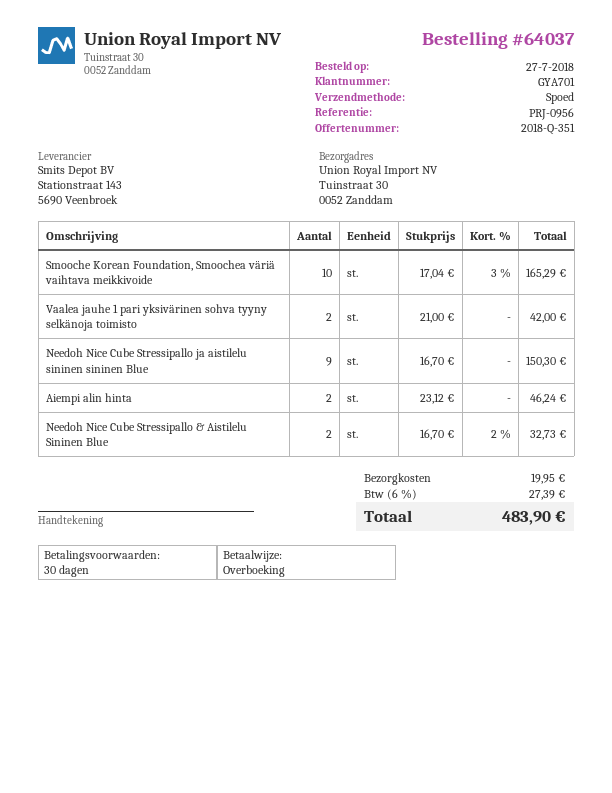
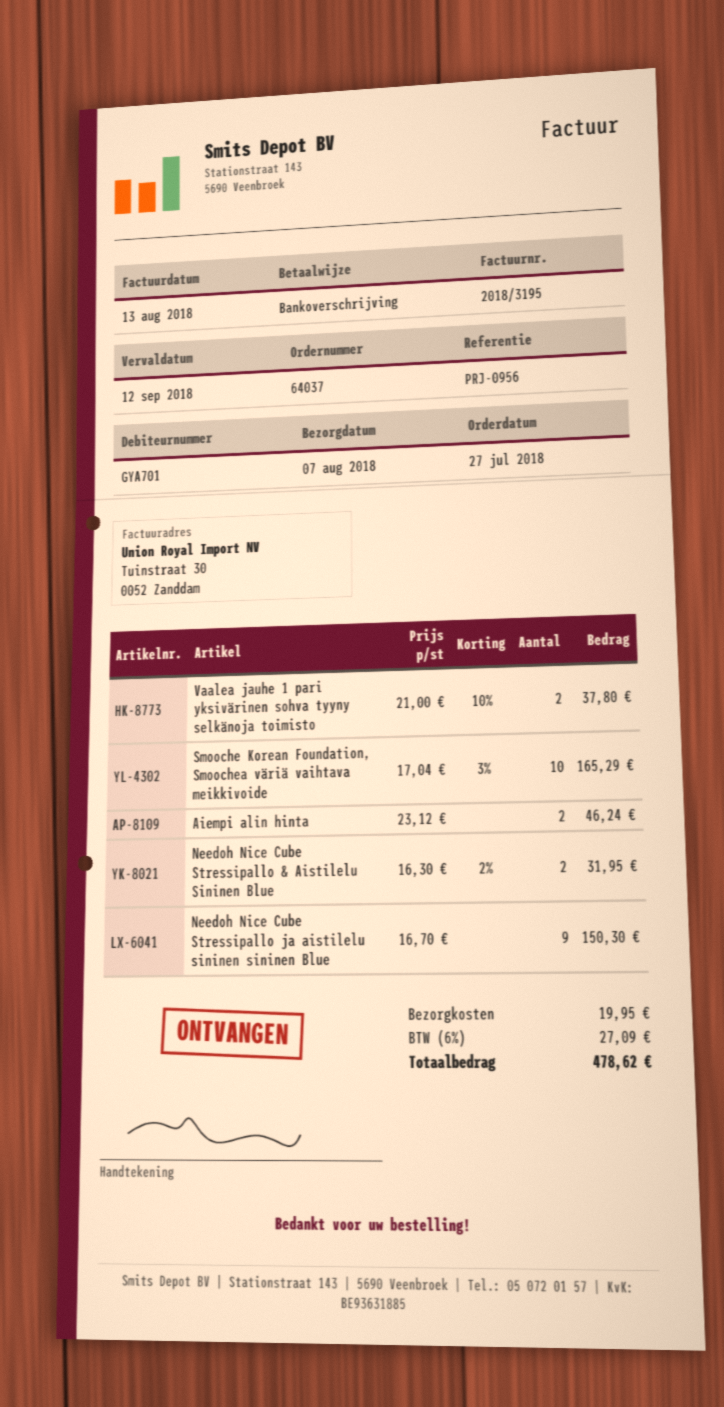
Vaalea jauhe 1 pari yksivärinen sohva tyyny selkänoja toimisto: 2 x 21.00 = 42.00 -> 2 x 21.00 - 10% = 37.80
Needoh Nice Cube Stressipallo & Aistilelu Sininen Blue: 2 x 16.70 - 2% = 32.73 -> 2 x 16.30 - 2% = 31.95
tax: 6% = 27.39 -> 6% = 27.09
total: 483.90 -> 478.62

